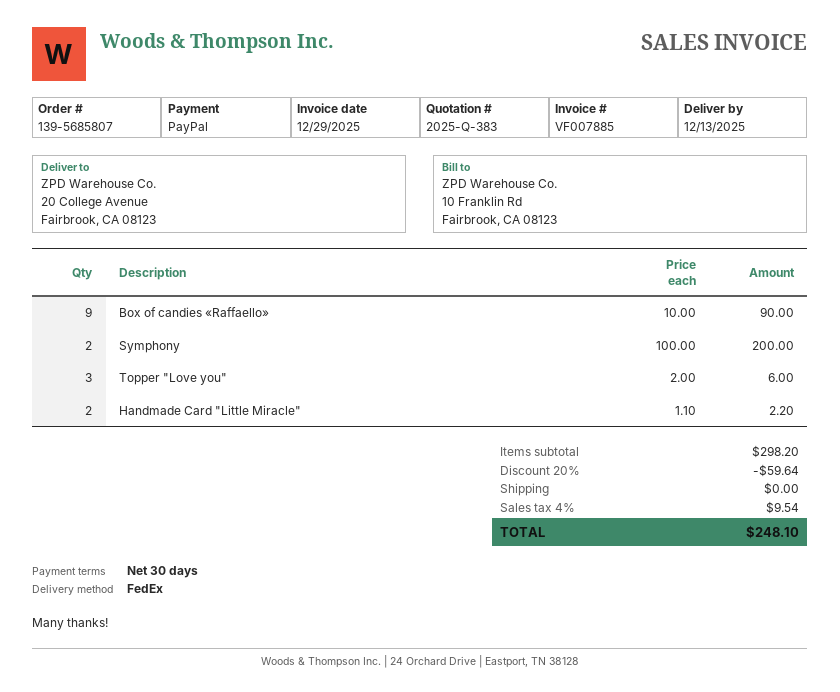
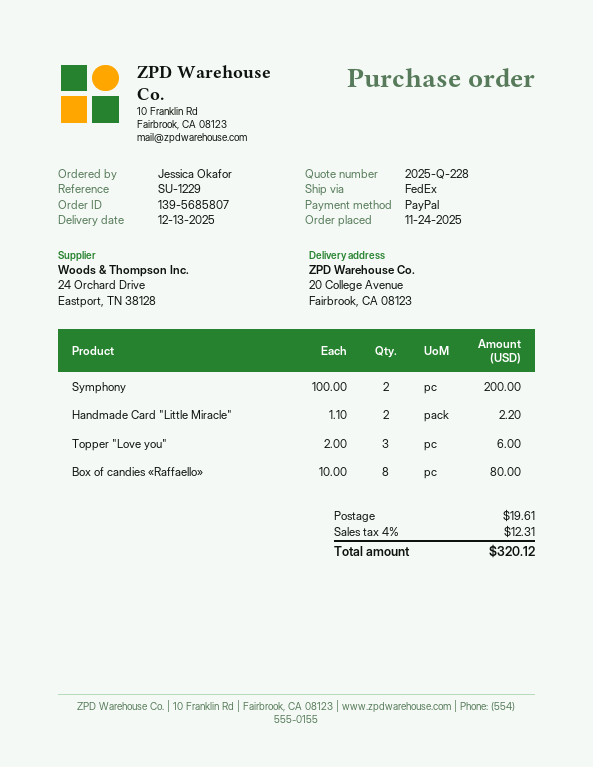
quote number: 2025-Q-383 -> 2025-Q-228
Box of candies «Raffaello»: 9 x 10.00 = 90.00 -> 8 x 10.00 = 80.00
discount: 20% = 59.64 -> none
shipping: 0.00 -> 19.61
tax: 4% = 9.54 -> 4% = 12.31
total: 248.10 -> 320.12

